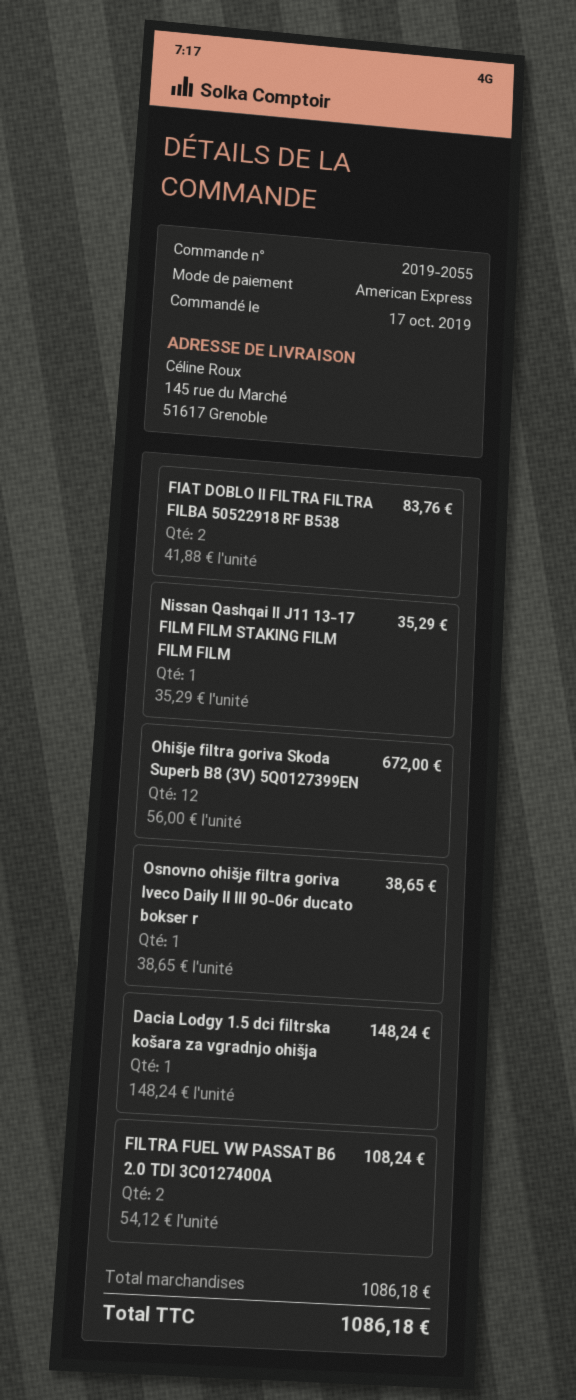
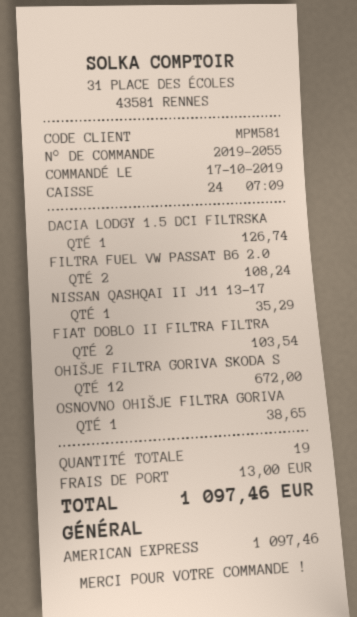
FIAT DOBLO II FILTRA FILTRA FILBA 50522918 RF B538: 2 for 83.76 -> 2 for 103.54
Dacia Lodgy 1.5 dci filtrska košara za vgradnjo ohišja: 1 for 148.24 -> 1 for 126.74
shipping: none -> 13.00
total: 1086.18 -> 1097.46

